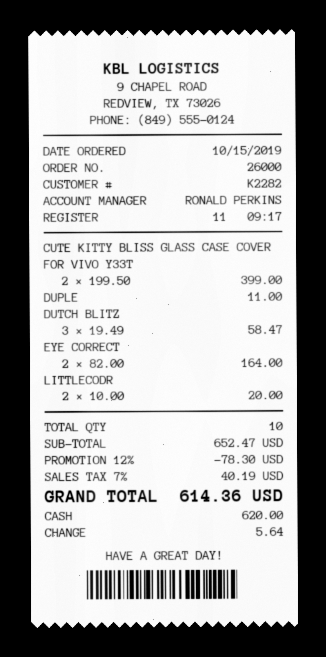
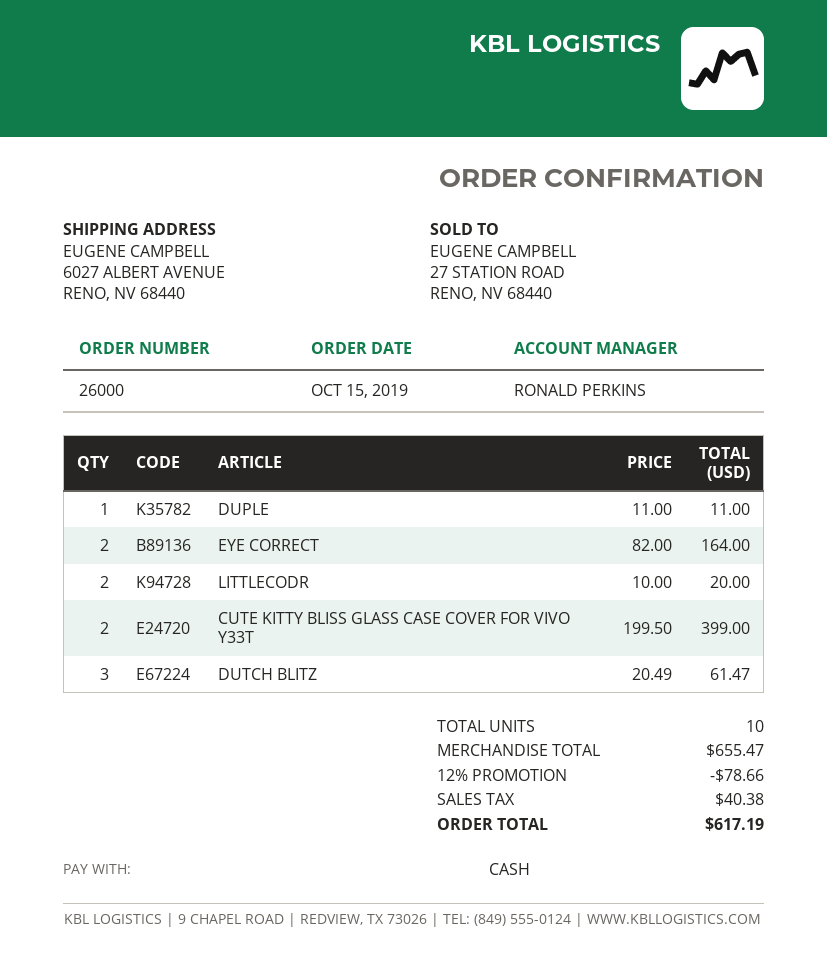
DUTCH BLITZ: 3 x 19.49 = 58.47 -> 3 x 20.49 = 61.47
subtotal: 652.47 -> 655.47
discount: 12% = 78.30 -> 12% = 78.66
tax: 40.19 -> 40.38
total: 614.36 -> 617.19

